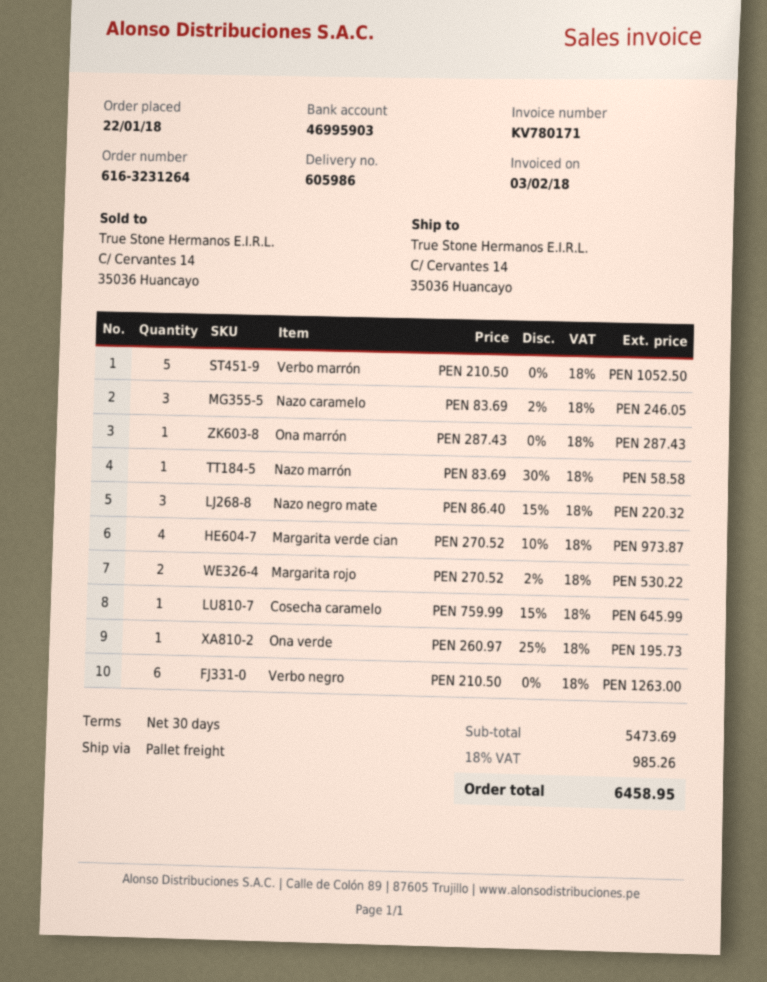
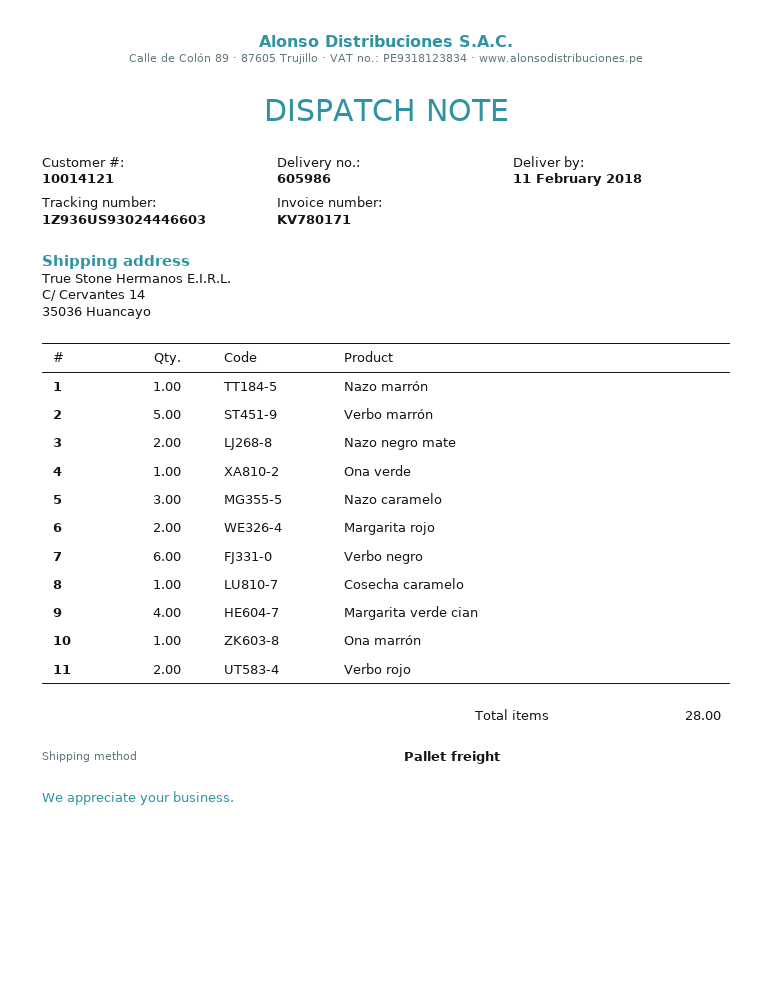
Nazo negro mate: 3 -> 2
Verbo rojo: none -> 2

